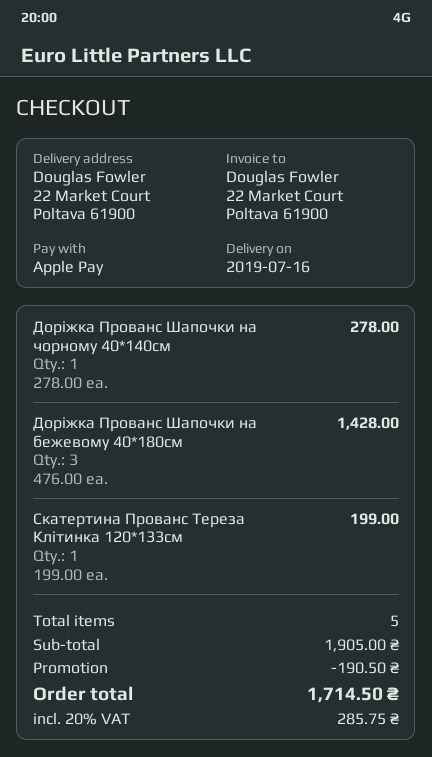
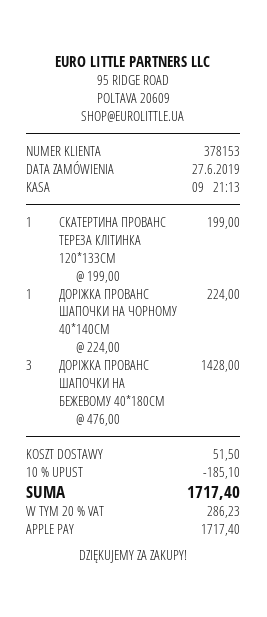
Доріжка Прованс Шапочки на чорному 40*140см: 1 x 278.00 = 278.00 -> 1 x 224.00 = 224.00
discount: 190.50 -> 185.10
shipping: none -> 51.50
tax: 20% = 285.75 -> 20% = 286.23
total: 1714.50 -> 1717.40

